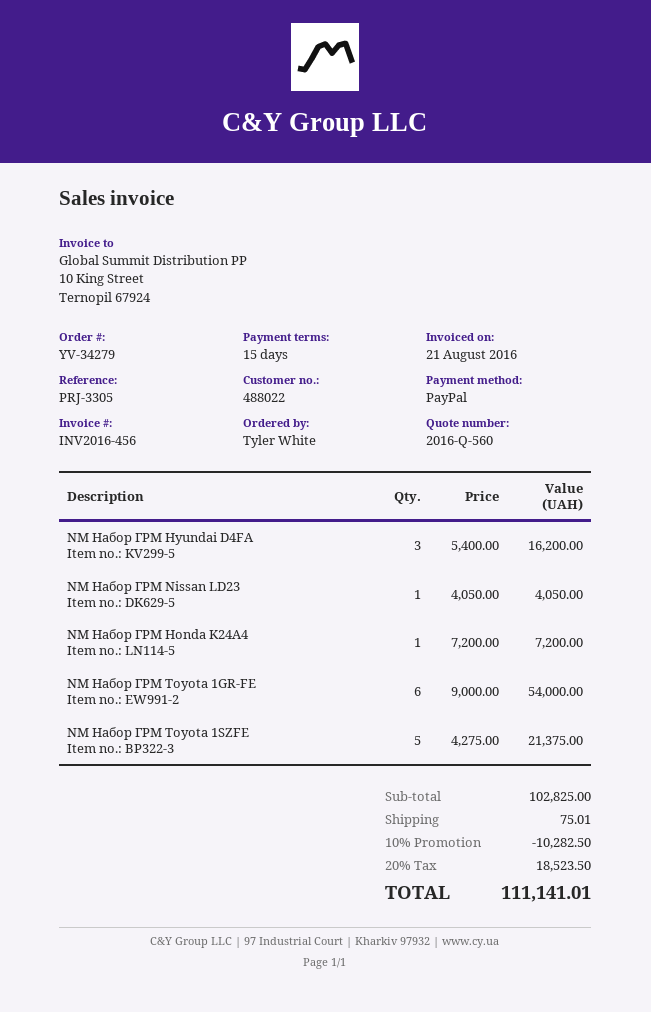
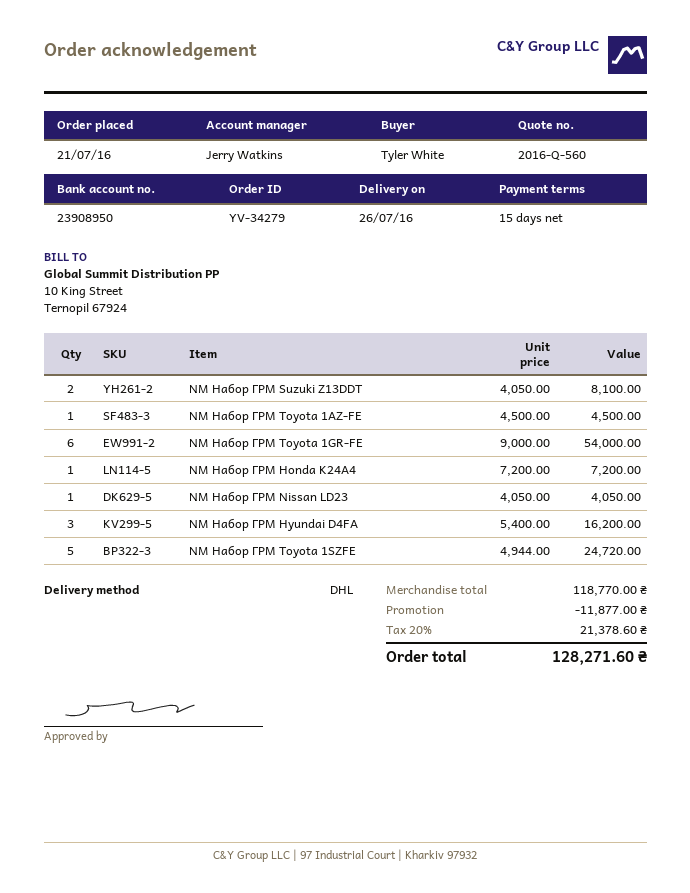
NM Набор ГРМ Toyota 1SZFE: 5 x 4275.00 = 21375.00 -> 5 x 4944.00 = 24720.00
NM Набор ГРМ Suzuki Z13DDT: none -> 2 x 4050.00 = 8100.00
NM Набор ГРМ Toyota 1AZ-FE: none -> 1 x 4500.00 = 4500.00
subtotal: 102825.00 -> 118770.00
discount: 10282.50 -> 11877.00
shipping: 75.01 -> none
tax: 20% = 18523.50 -> 20% = 21378.60
total: 111141.01 -> 128271.60

